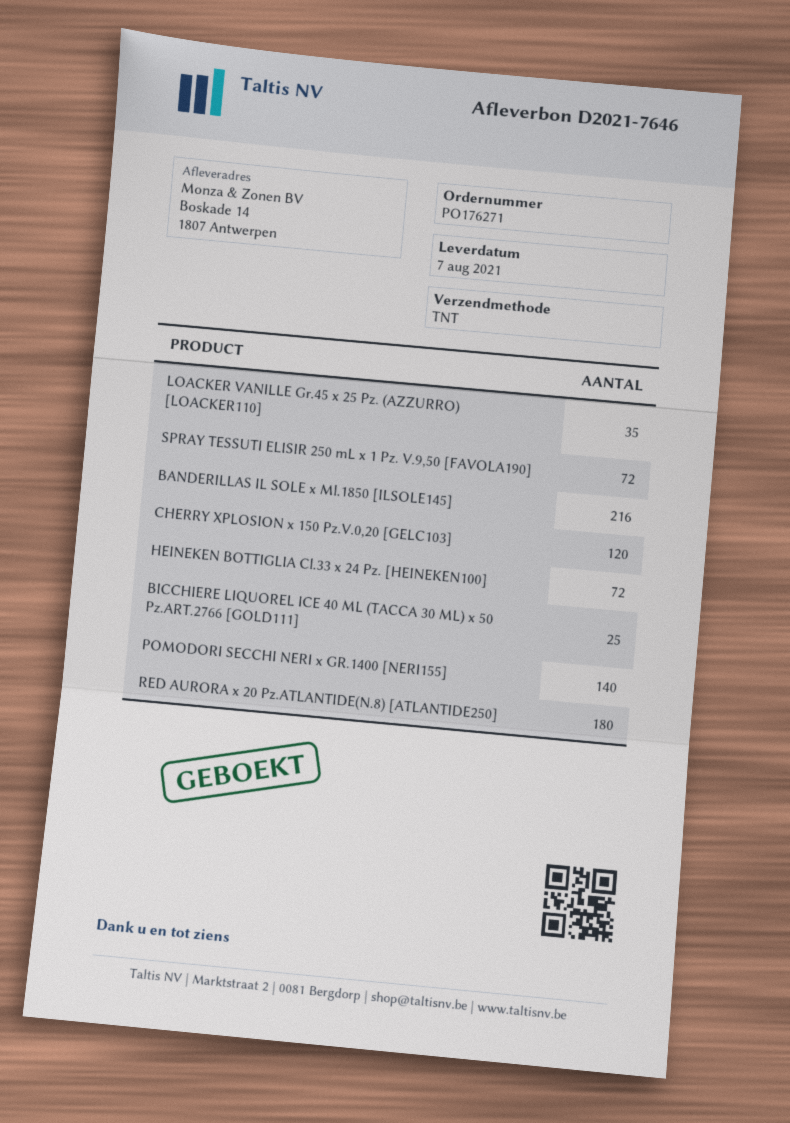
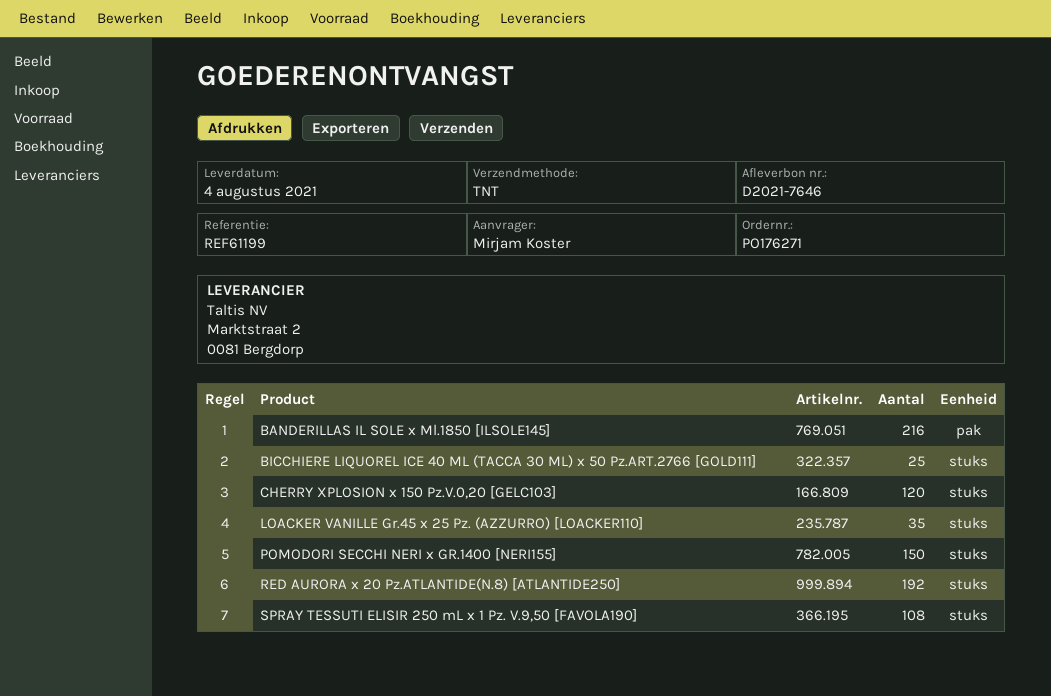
delivery date: 2021-08-07 -> 2021-08-04
SPRAY TESSUTI ELISIR 250 mL x 1 Pz. V.9,50 [FAVOLA190]: 72 -> 108
HEINEKEN BOTTIGLIA Cl.33 x 24 Pz. [HEINEKEN100]: 72 -> none
POMODORI SECCHI NERI x GR.1400 [NERI155]: 140 -> 150
RED AURORA x 20 Pz.ATLANTIDE(N.8) [ATLANTIDE250]: 180 -> 192

